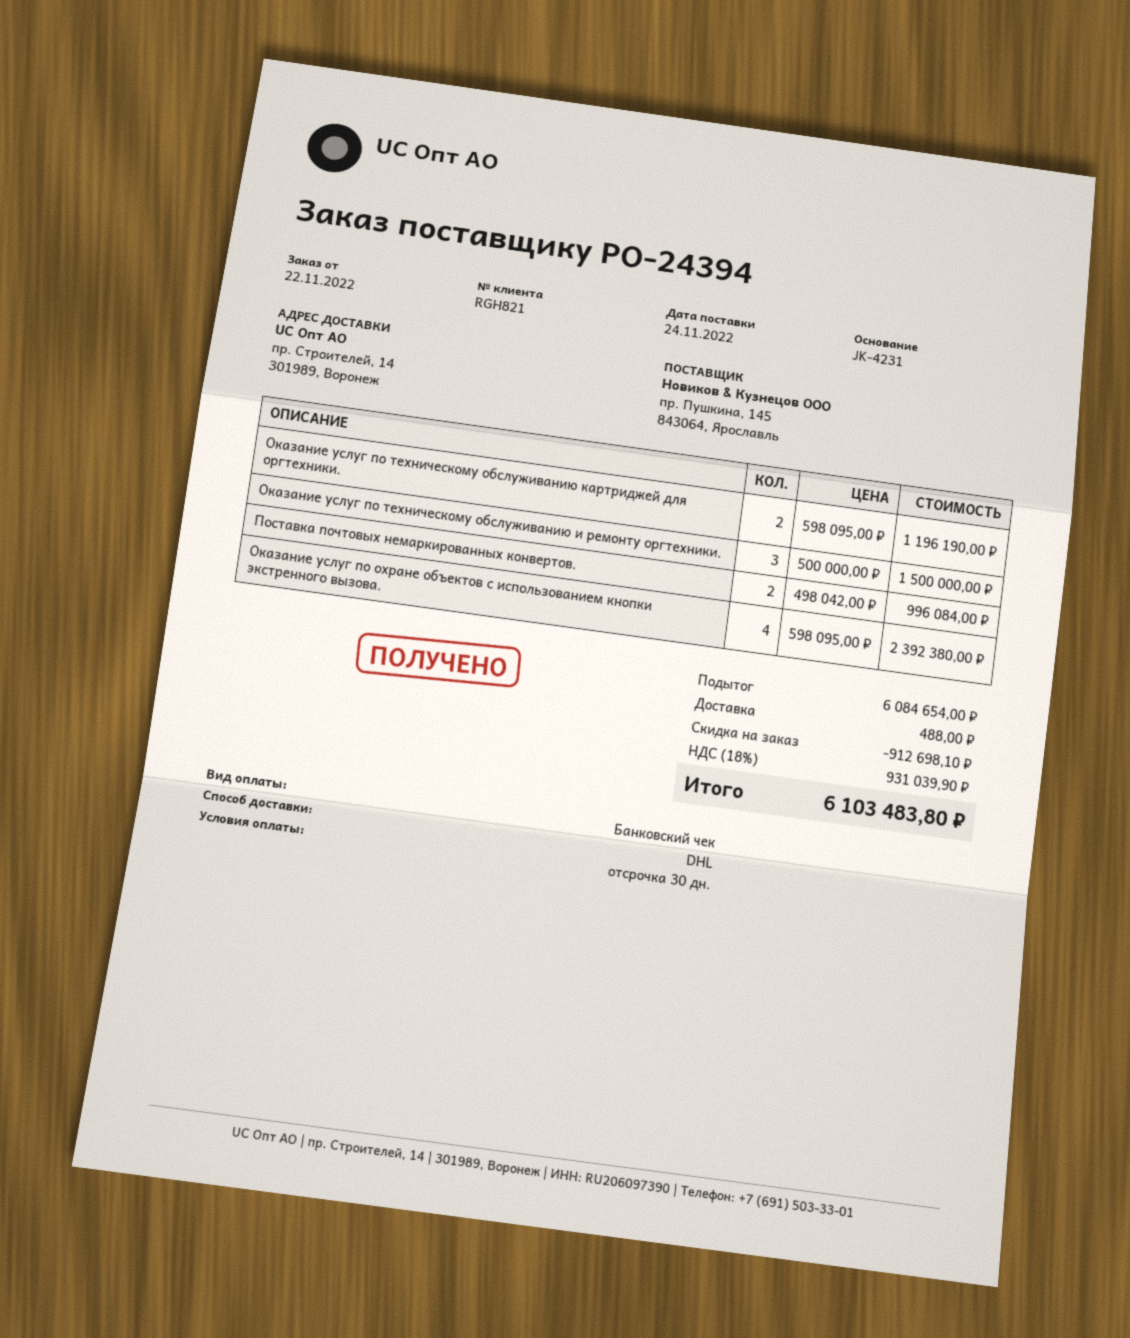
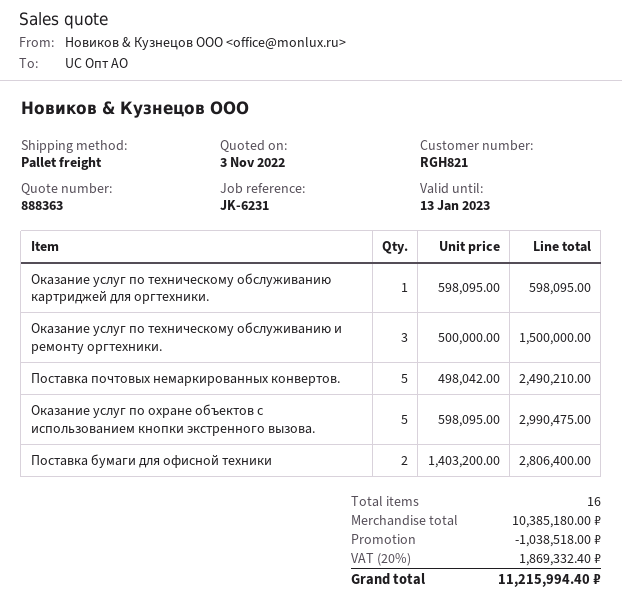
reference: JK-4231 -> JK-6231
shipping method: DHL -> pallet freight
Оказание услуг по техническому обслуживанию картриджей для оргтехники.: 2 x 598095.00 = 1196190.00 -> 1 x 598095.00 = 598095.00
Поставка почтовых немаркированных конвертов.: 2 x 498042.00 = 996084.00 -> 5 x 498042.00 = 2490210.00
Оказание услуг по охране объектов с использованием кнопки экстренного вызова.: 4 x 598095.00 = 2392380.00 -> 5 x 598095.00 = 2990475.00
Поставка бумаги для офисной техники: none -> 2 x 1403200.00 = 2806400.00
subtotal: 6084654.00 -> 10385180.00
discount: 912698.10 -> 1038518.00
shipping: 488.00 -> none
tax: 18% = 931039.90 -> 20% = 1869332.40
total: 6103483.80 -> 11215994.40

